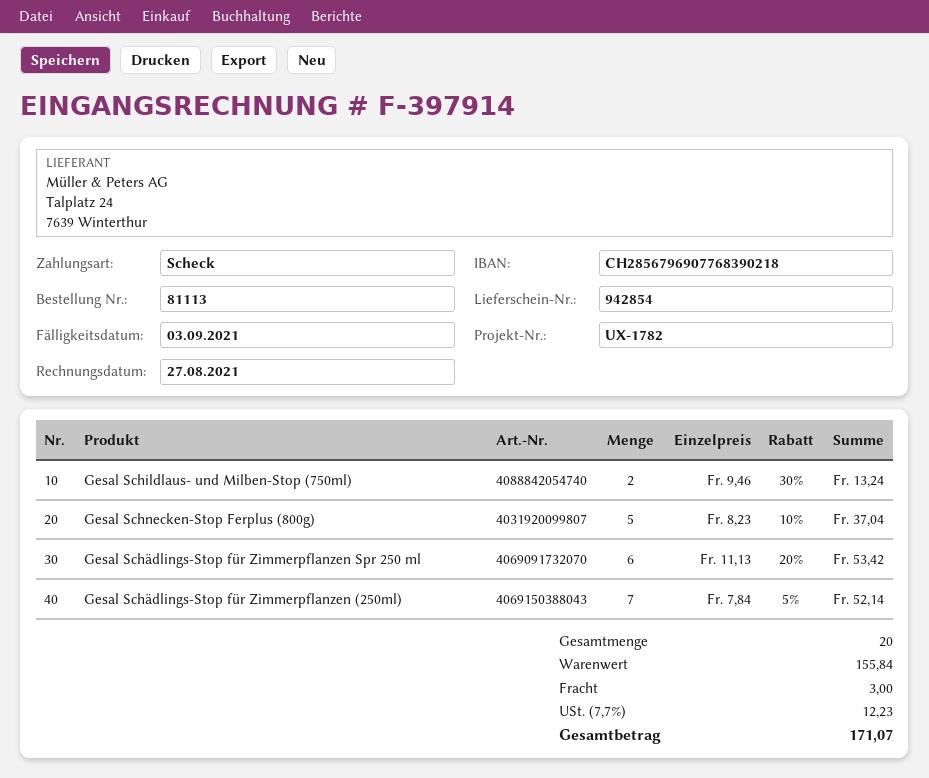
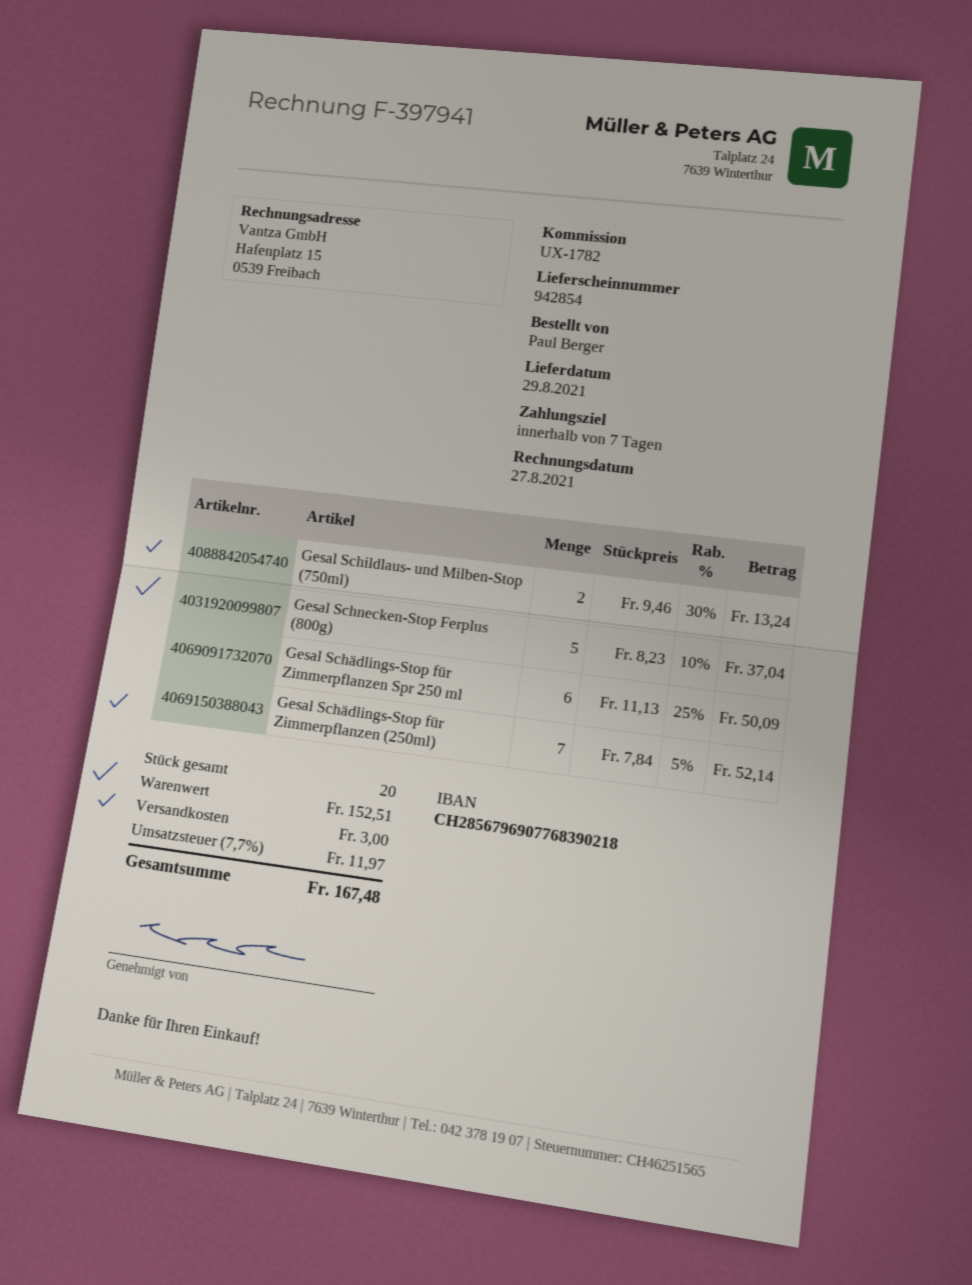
invoice number: F-397914 -> F-397941
Gesal Schädlings-Stop für Zimmerpflanzen Spr 250 ml: 6 x 11.13 - 20% = 53.42 -> 6 x 11.13 - 25% = 50.09
subtotal: 155.84 -> 152.51
tax: 7.7% = 12.23 -> 7.7% = 11.97
total: 171.07 -> 167.48

